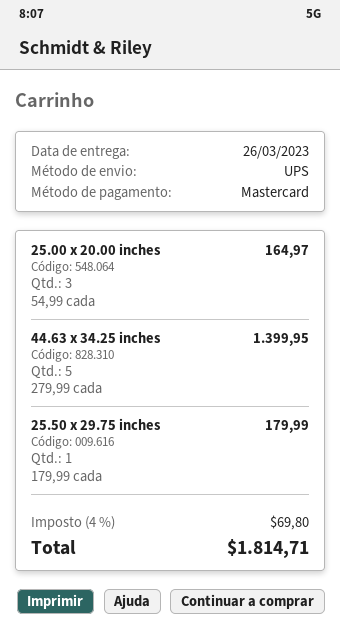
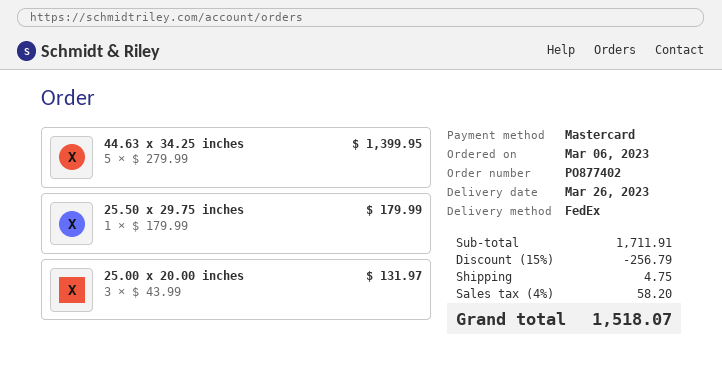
shipping method: UPS -> FedEx
25.00 x 20.00 inches: 3 x 54.99 = 164.97 -> 3 x 43.99 = 131.97
discount: none -> 15% = 256.79
shipping: none -> 4.75
tax: 4% = 69.80 -> 4% = 58.20
total: 1814.71 -> 1518.07

